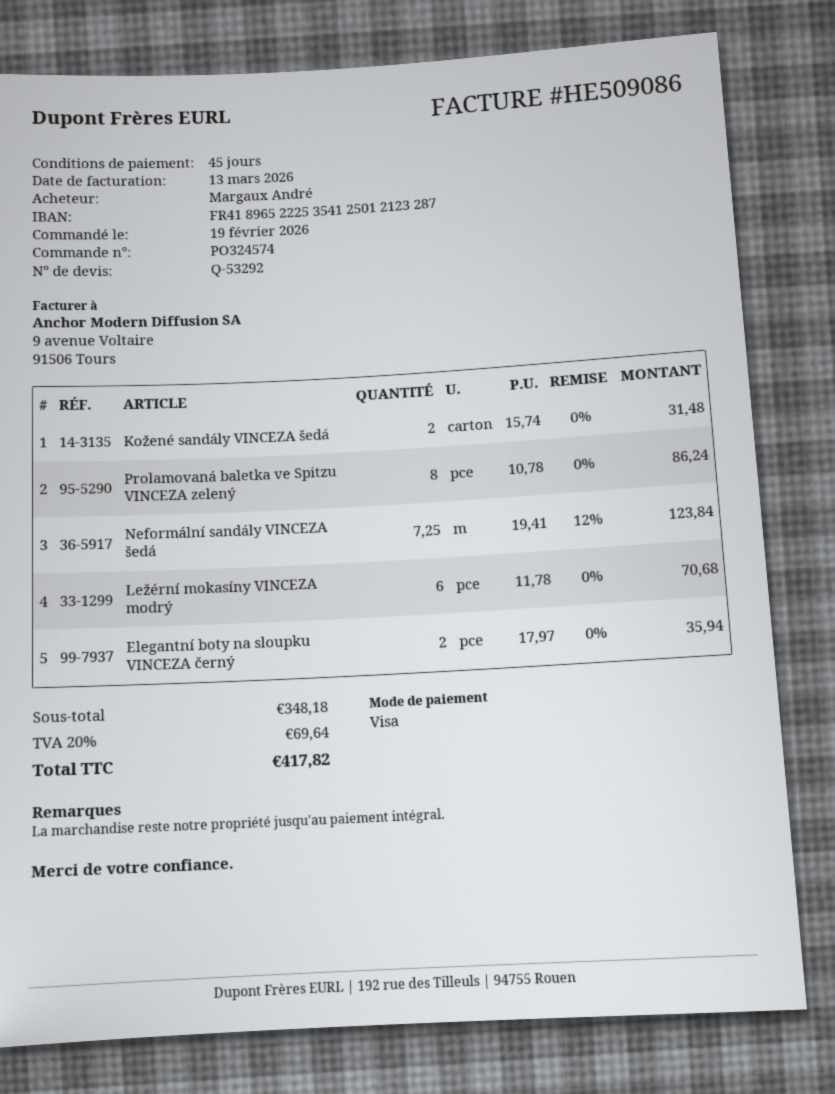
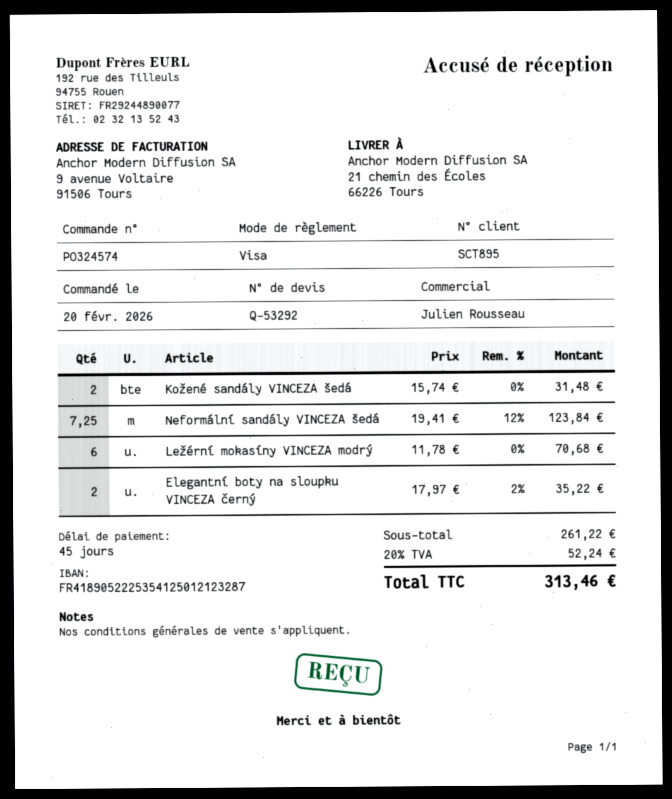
order date: 2026-02-19 -> 2026-02-20
bank account: FR4189652225354125012123287 -> FR4189052225354125012123287
Prolamovaná baletka ve Spitzu VINCEZA zelený: 8 x 10.78 = 86.24 -> none
Elegantní boty na sloupku VINCEZA černý: 2 x 17.97 = 35.94 -> 2 x 17.97 - 2% = 35.22
subtotal: 348.18 -> 261.22
tax: 20% = 69.64 -> 20% = 52.24
total: 417.82 -> 313.46

